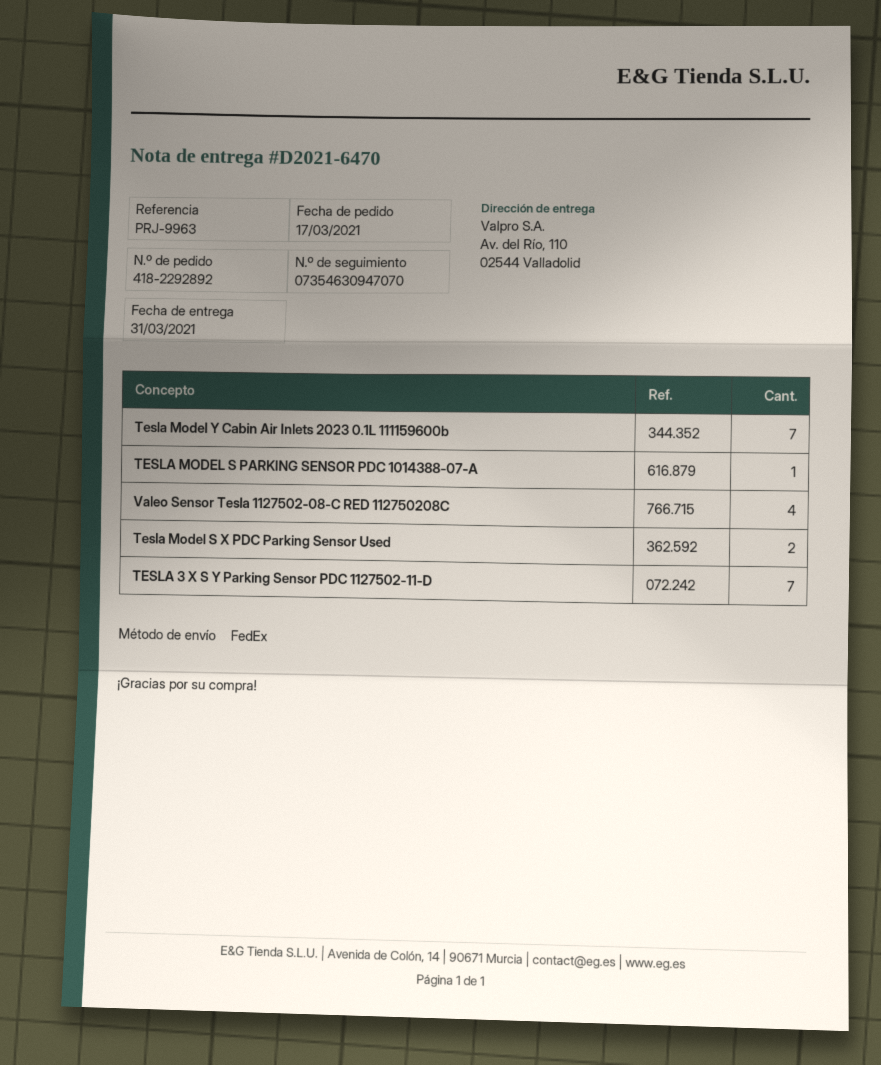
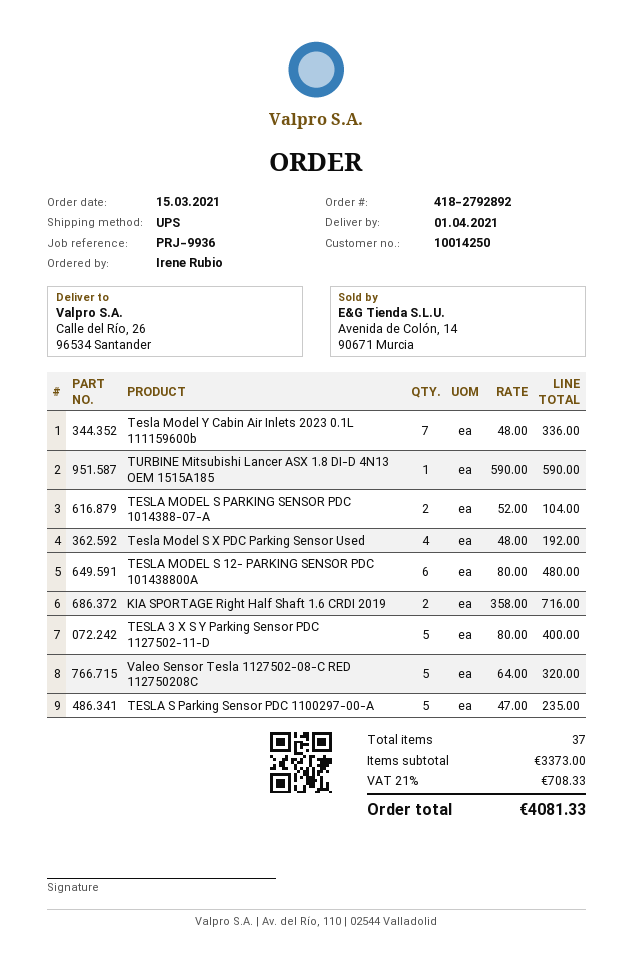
order number: 418-2292892 -> 418-2792892
order date: 2021-03-17 -> 2021-03-15
delivery date: 2021-03-31 -> 2021-04-01
reference: PRJ-9963 -> PRJ-9936
shipping method: FedEx -> UPS
ship to: Av. del Río, 110, 02544 Valladolid -> Calle del Río, 26, 96534 Santander
TESLA MODEL S PARKING SENSOR PDC 1014388-07-A: 1 -> 2
Valeo Sensor Tesla 1127502-08-C RED 112750208C: 4 -> 5
Tesla Model S X PDC Parking Sensor Used: 2 -> 4
TESLA 3 X S Y Parking Sensor PDC 1127502-11-D: 7 -> 5
TURBINE Mitsubishi Lancer ASX 1.8 DI-D 4N13 OEM 1515A185: none -> 1
TESLA MODEL S 12- PARKING SENSOR PDC 101438800A: none -> 6
KIA SPORTAGE Right Half Shaft 1.6 CRDI 2019: none -> 2
TESLA S Parking Sensor PDC 1100297-00-A: none -> 5

